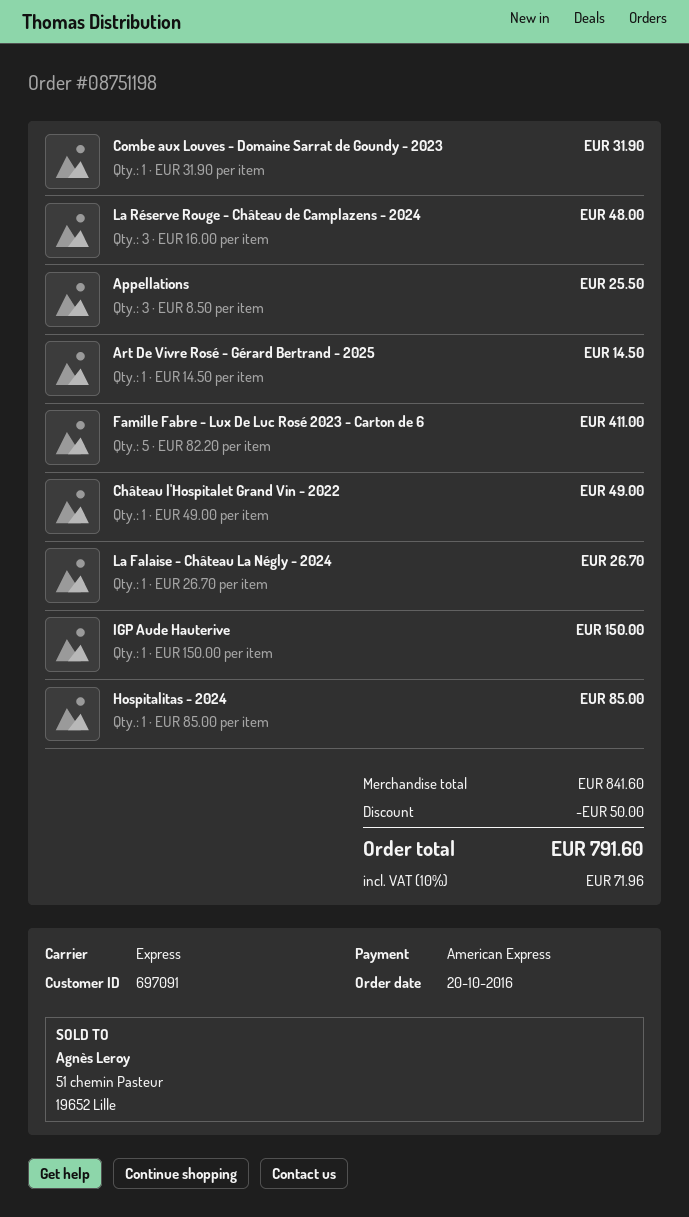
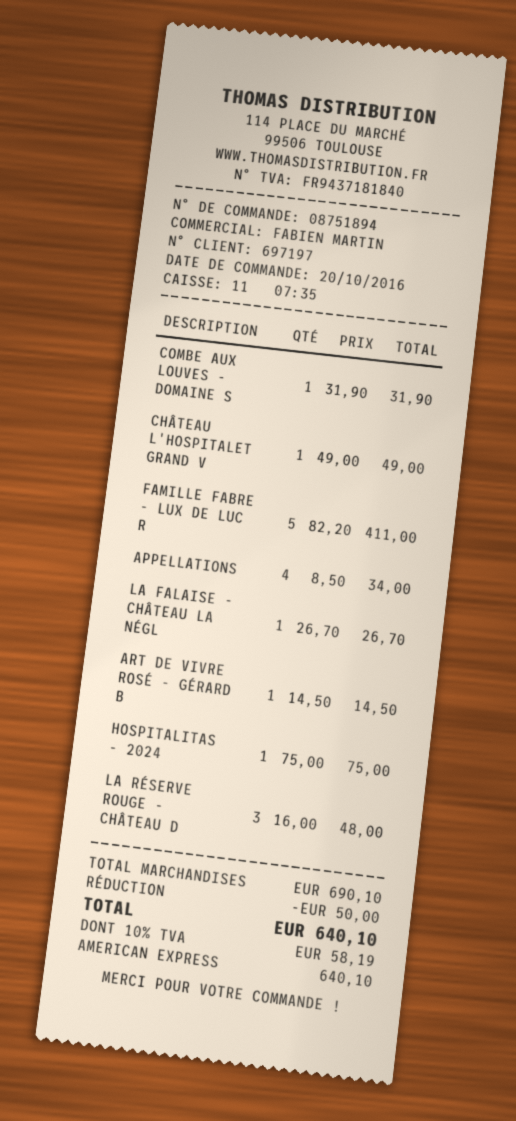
order number: 08751198 -> 08751894
customer number: 697091 -> 697197
Appellations: 3 x 8.50 = 25.50 -> 4 x 8.50 = 34.00
IGP Aude Hauterive: 1 x 150.00 = 150.00 -> none
Hospitalitas - 2024: 1 x 85.00 = 85.00 -> 1 x 75.00 = 75.00
subtotal: 841.60 -> 690.10
tax: 10% = 71.96 -> 10% = 58.19
total: 791.60 -> 640.10

